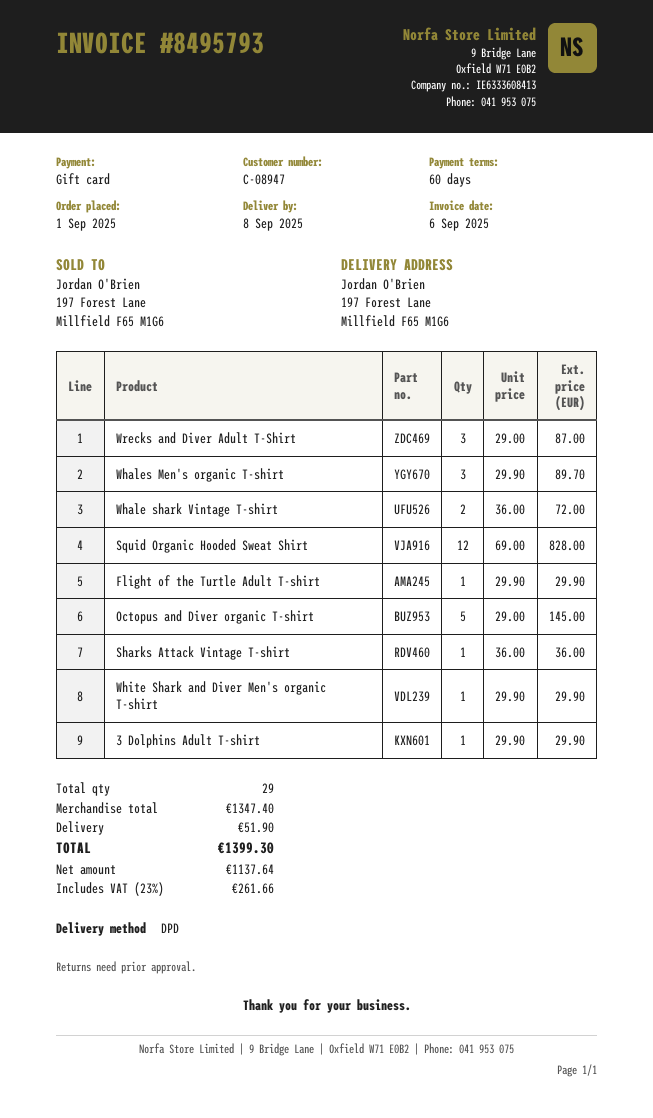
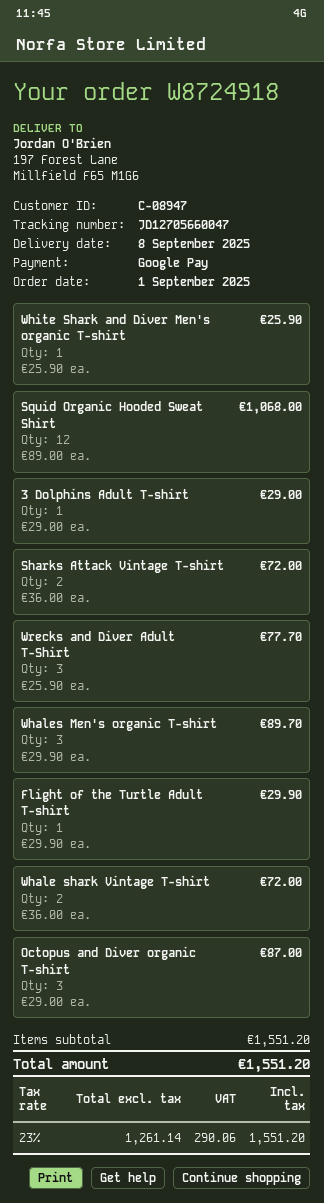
payment method: gift card -> Google Pay
Wrecks and Diver Adult T-Shirt: 3 x 29.00 = 87.00 -> 3 x 25.90 = 77.70
Squid Organic Hooded Sweat Shirt: 12 x 69.00 = 828.00 -> 12 x 89.00 = 1068.00
Octopus and Diver organic T-shirt: 5 x 29.00 = 145.00 -> 3 x 29.00 = 87.00
Sharks Attack Vintage T-shirt: 1 x 36.00 = 36.00 -> 2 x 36.00 = 72.00
White Shark and Diver Men's organic T-shirt: 1 x 29.90 = 29.90 -> 1 x 25.90 = 25.90
3 Dolphins Adult T-shirt: 1 x 29.90 = 29.90 -> 1 x 29.00 = 29.00
subtotal: 1347.40 -> 1551.20
shipping: 51.90 -> none
net: 1137.64 -> 1261.14
tax: 23% = 261.66 -> 23% = 290.06
total: 1399.30 -> 1551.20

